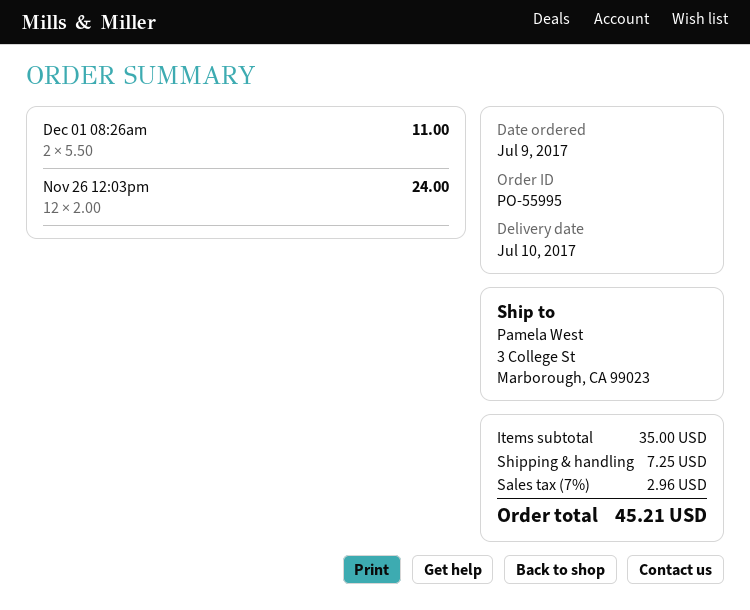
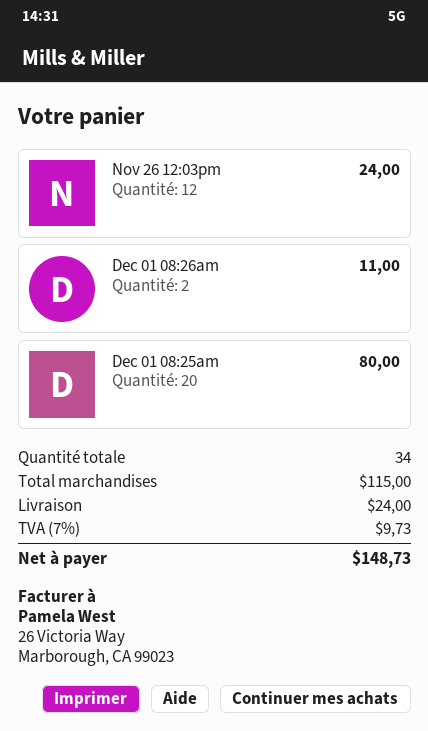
Dec 01 08:25am: none -> 20 for 80.00
subtotal: 35.00 -> 115.00
shipping: 7.25 -> 24.00
tax: 7% = 2.96 -> 7% = 9.73
total: 45.21 -> 148.73

